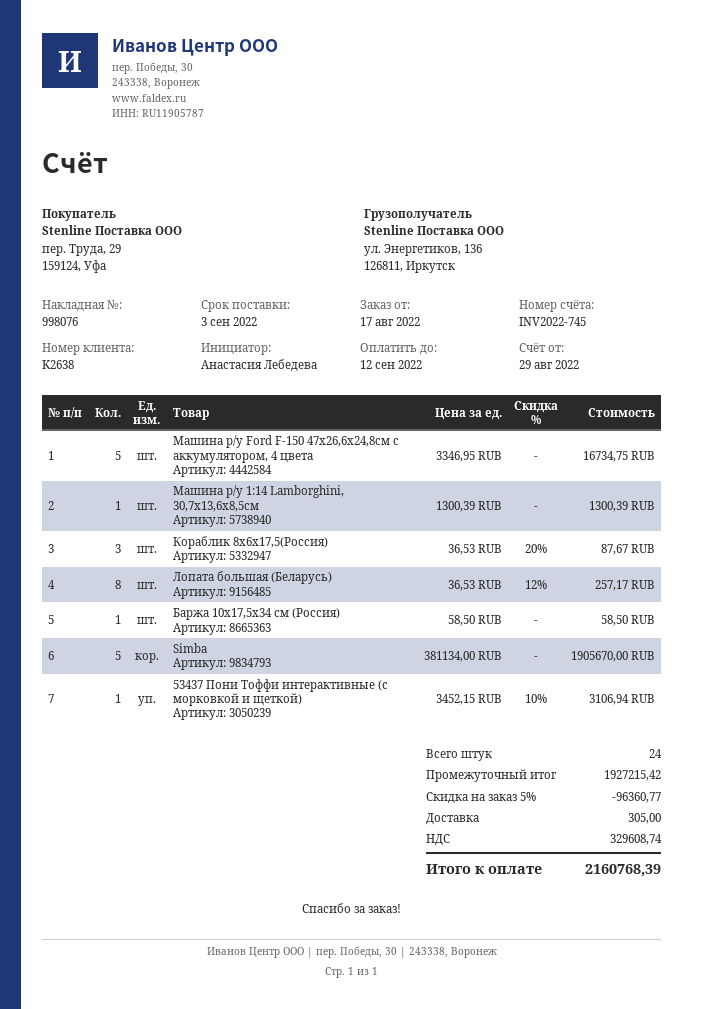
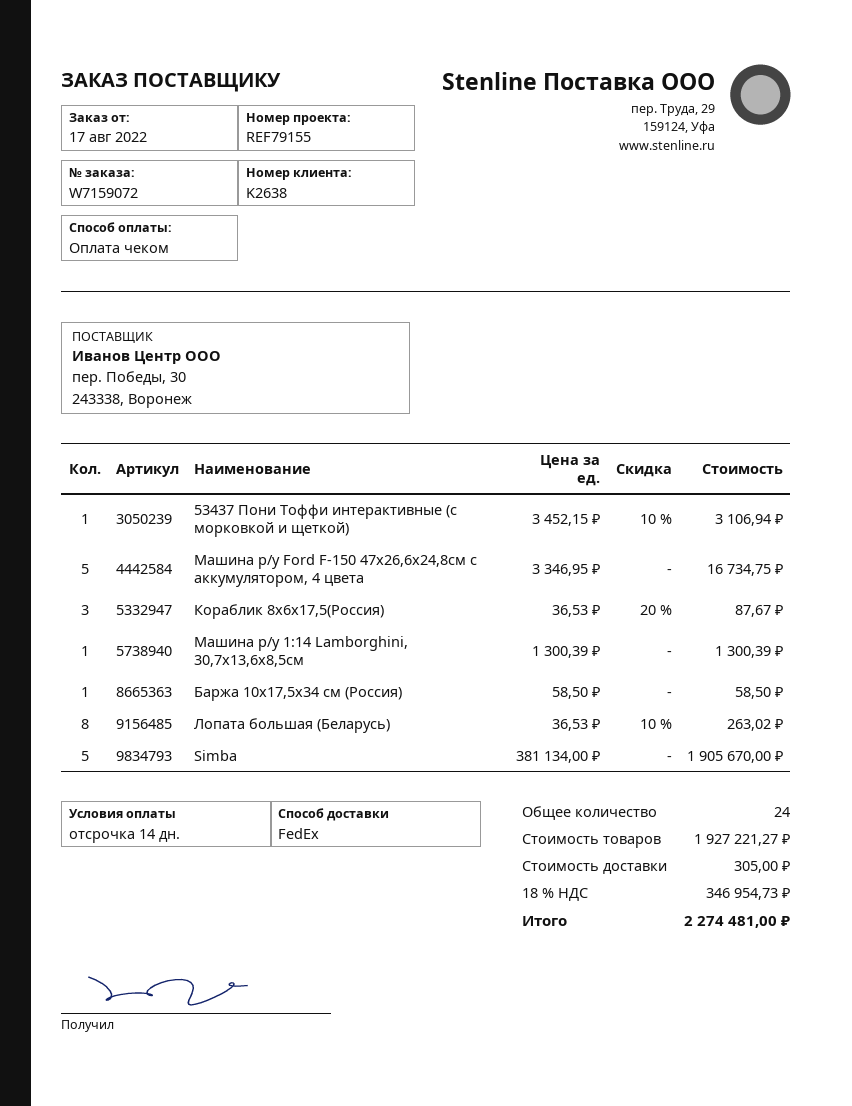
Лопата большая (Беларусь): 8 x 36.53 - 12% = 257.17 -> 8 x 36.53 - 10% = 263.02
subtotal: 1927215.42 -> 1927221.27
discount: 5% = 96360.77 -> none
tax: 329608.74 -> 346954.73
total: 2160768.39 -> 2274481.00

